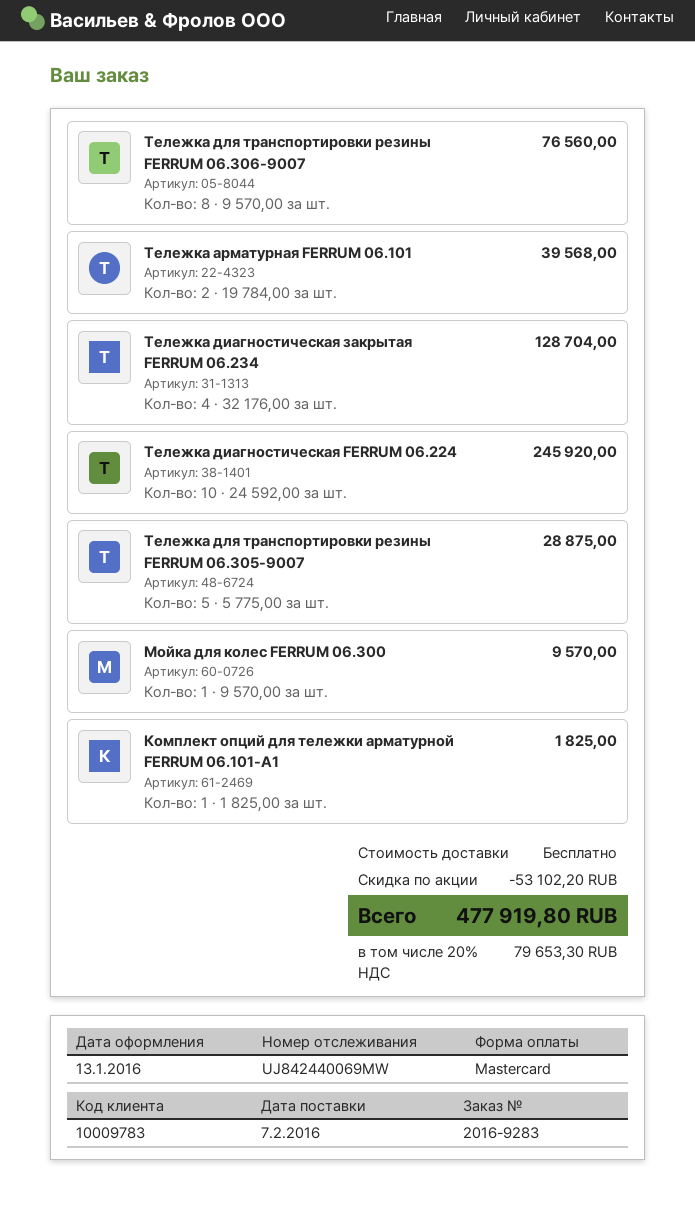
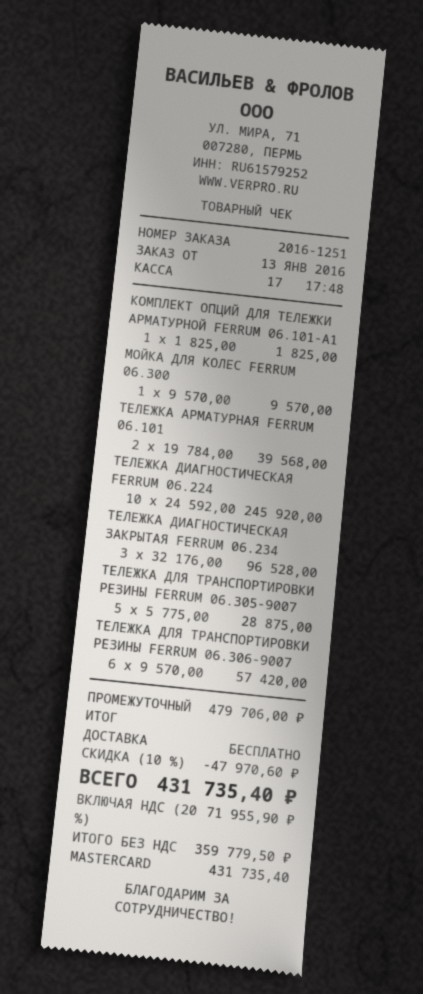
order number: 2016-9283 -> 2016-1251
Тележка для транспортировки резины FERRUM 06.306-9007: 8 x 9570.00 = 76560.00 -> 6 x 9570.00 = 57420.00
Тележка диагностическая закрытая FERRUM 06.234: 4 x 32176.00 = 128704.00 -> 3 x 32176.00 = 96528.00
discount: 53102.20 -> 47970.60
tax: 20% = 79653.30 -> 20% = 71955.90
total: 477919.80 -> 431735.40

